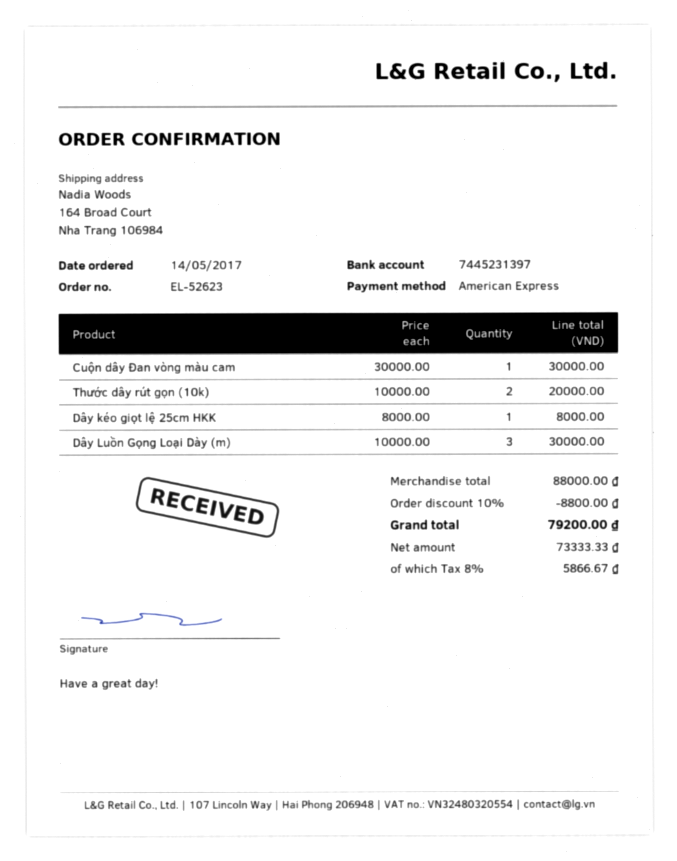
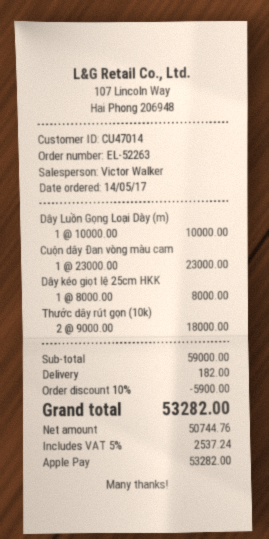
order number: EL-52623 -> EL-52263
payment method: American Express -> Apple Pay
Cuộn dây Đan vòng màu cam: 1 x 30000.00 = 30000.00 -> 1 x 23000.00 = 23000.00
Thước dây rút gọn (10k): 2 x 10000.00 = 20000.00 -> 2 x 9000.00 = 18000.00
Dây Luồn Gọng Loại Dày (m): 3 x 10000.00 = 30000.00 -> 1 x 10000.00 = 10000.00
subtotal: 88000.00 -> 59000.00
discount: 10% = 8800.00 -> 10% = 5900.00
shipping: none -> 182.00
net: 73333.33 -> 50744.76
tax: 8% = 5866.67 -> 5% = 2537.24
total: 79200.00 -> 53282.00

